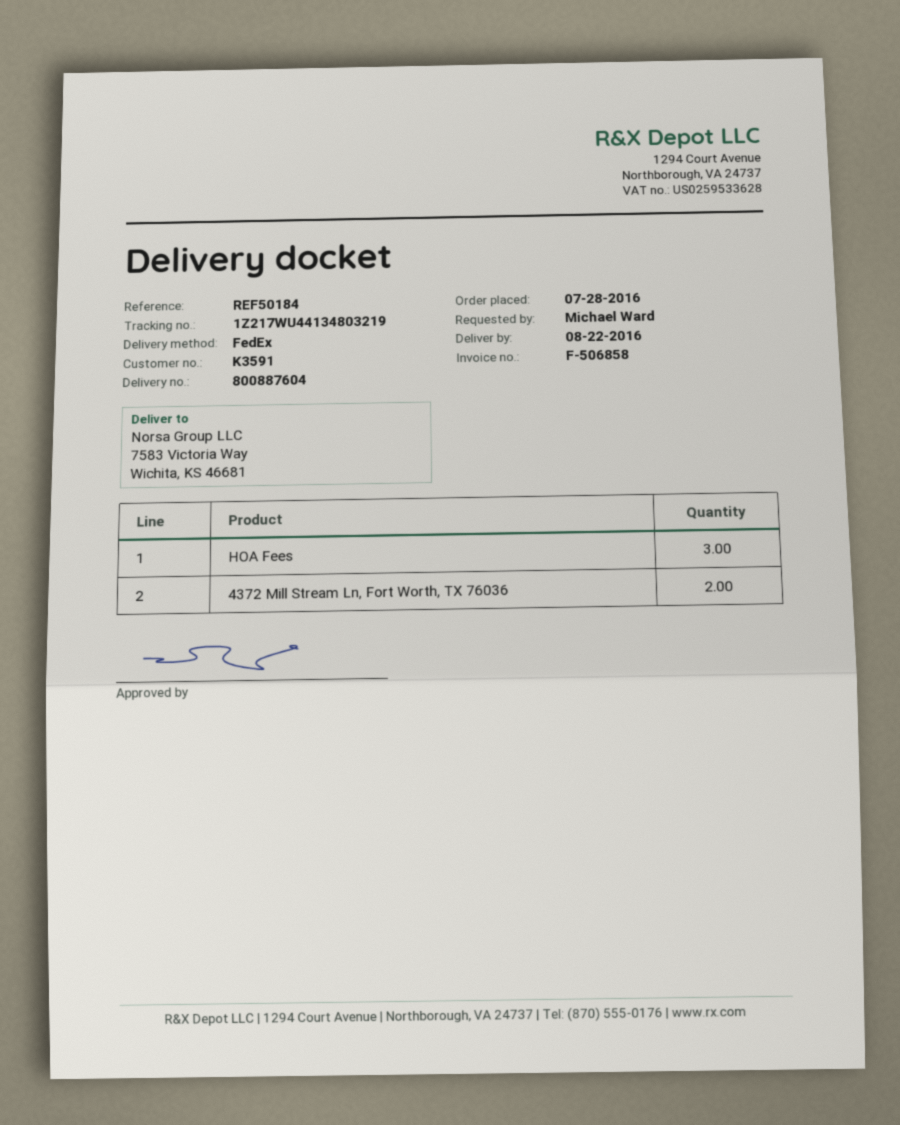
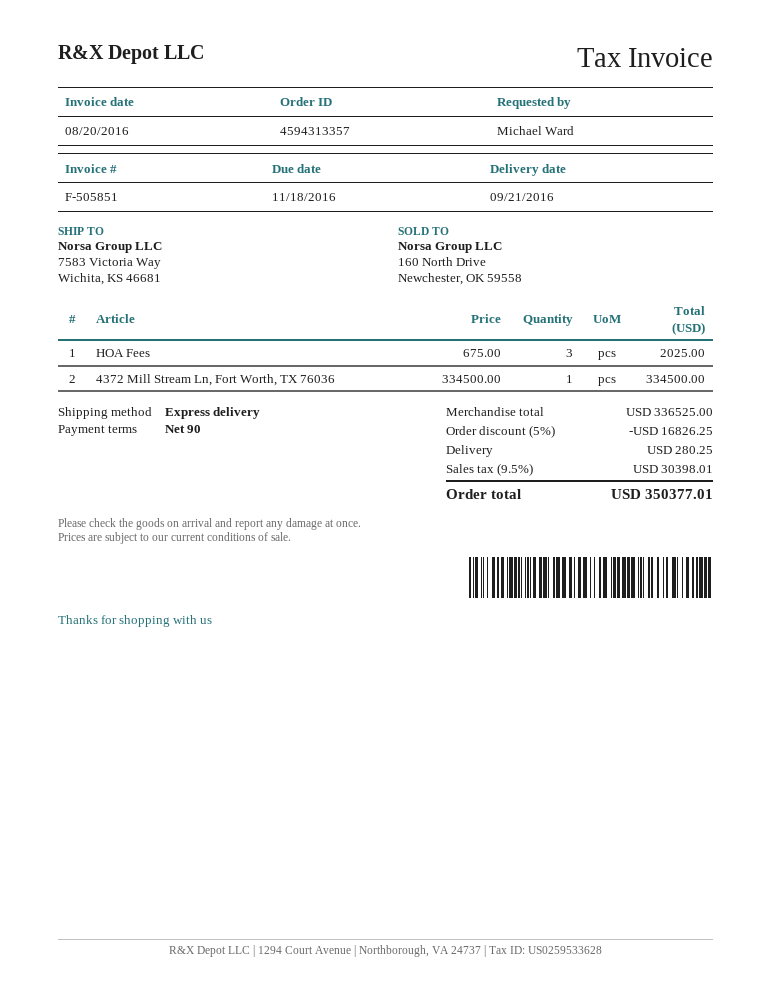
delivery date: 2016-08-22 -> 2016-09-21
invoice number: F-506858 -> F-505851
shipping method: FedEx -> express
4372 Mill Stream Ln, Fort Worth, TX 76036: 2 -> 1

